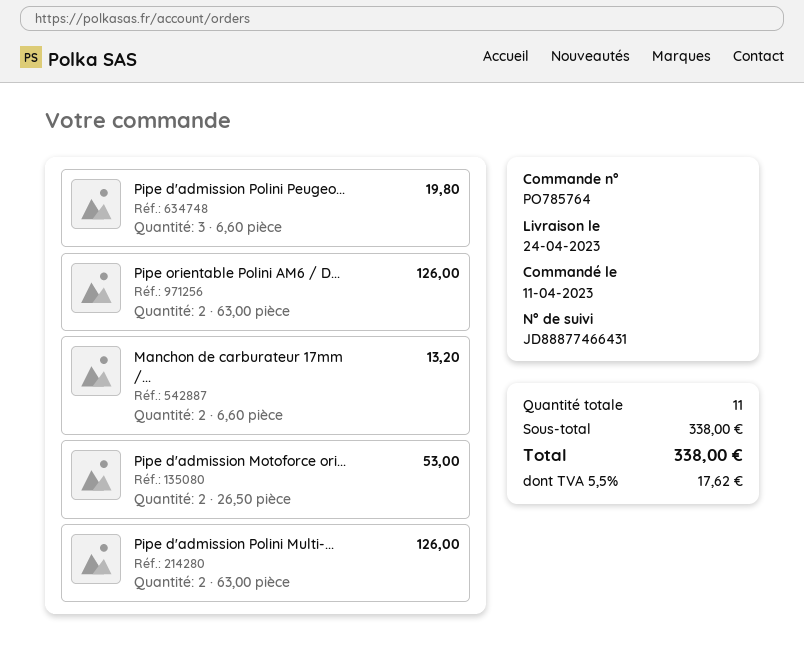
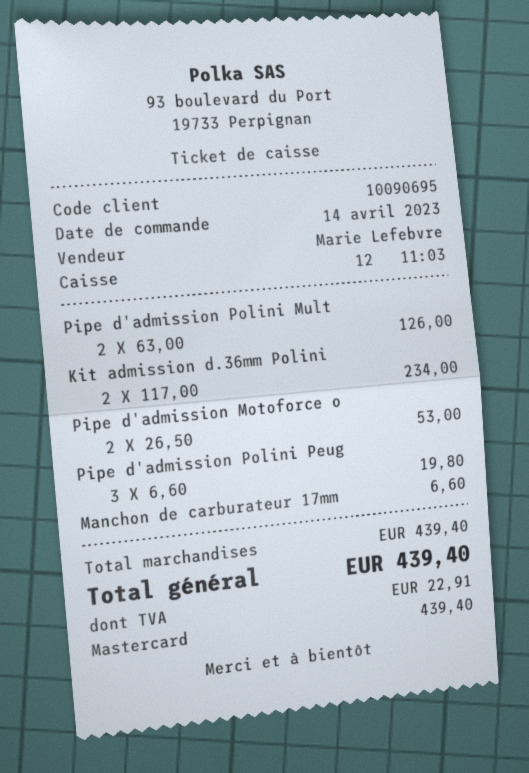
order date: 2023-04-11 -> 2023-04-14
Pipe orientable Polini AM6 / D...: 2 x 63.00 = 126.00 -> none
Manchon de carburateur 17mm /...: 2 x 6.60 = 13.20 -> 1 x 6.60 = 6.60
Kit admission d.36mm Polini: none -> 2 x 117.00 = 234.00
subtotal: 338.00 -> 439.40
tax: 17.62 -> 22.91
total: 338.00 -> 439.40

